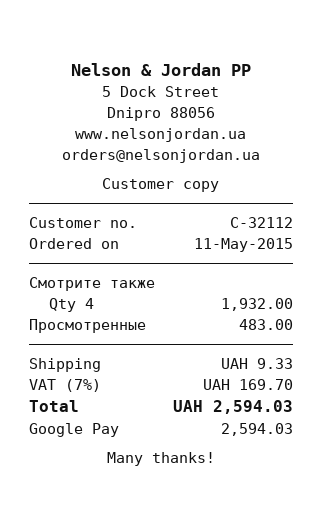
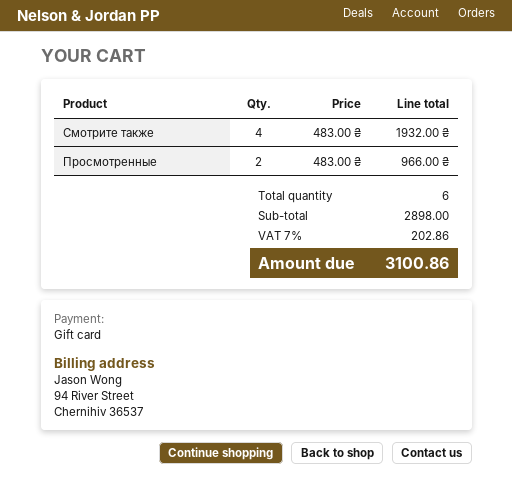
payment method: Google Pay -> gift card
Просмотренные: 1 for 483.00 -> 2 for 966.00
shipping: 9.33 -> none
tax: 7% = 169.70 -> 7% = 202.86
total: 2594.03 -> 3100.86

